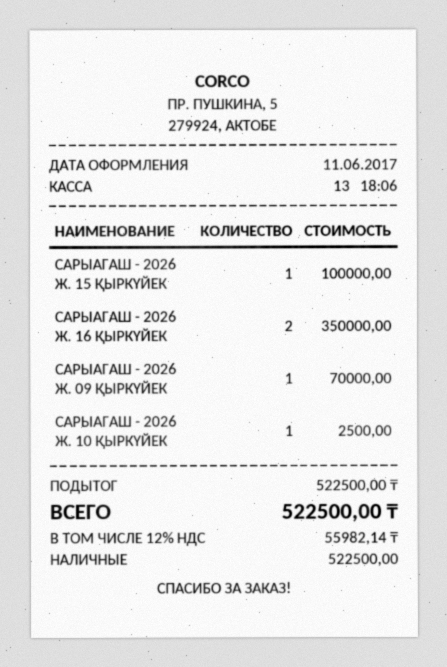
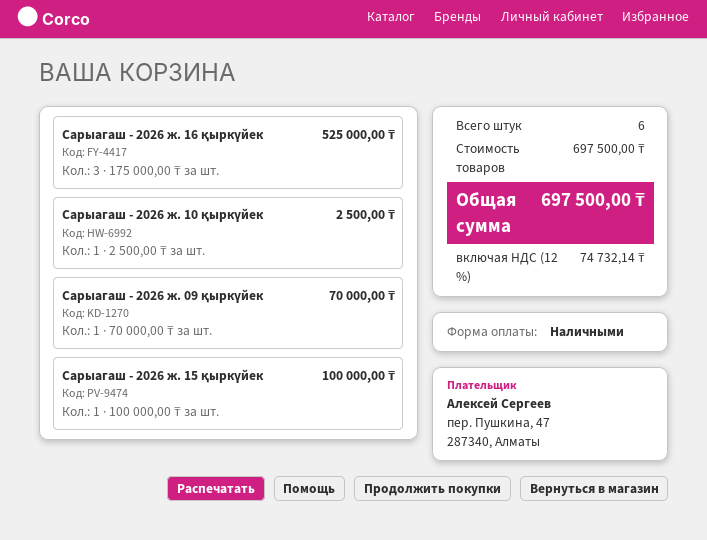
САРЫАГАШ - 2026 Ж. 16 ҚЫРКҮЙЕК: 2 for 350000.00 -> 3 for 525000.00
subtotal: 522500.00 -> 697500.00
tax: 12% = 55982.14 -> 12% = 74732.14
total: 522500.00 -> 697500.00

